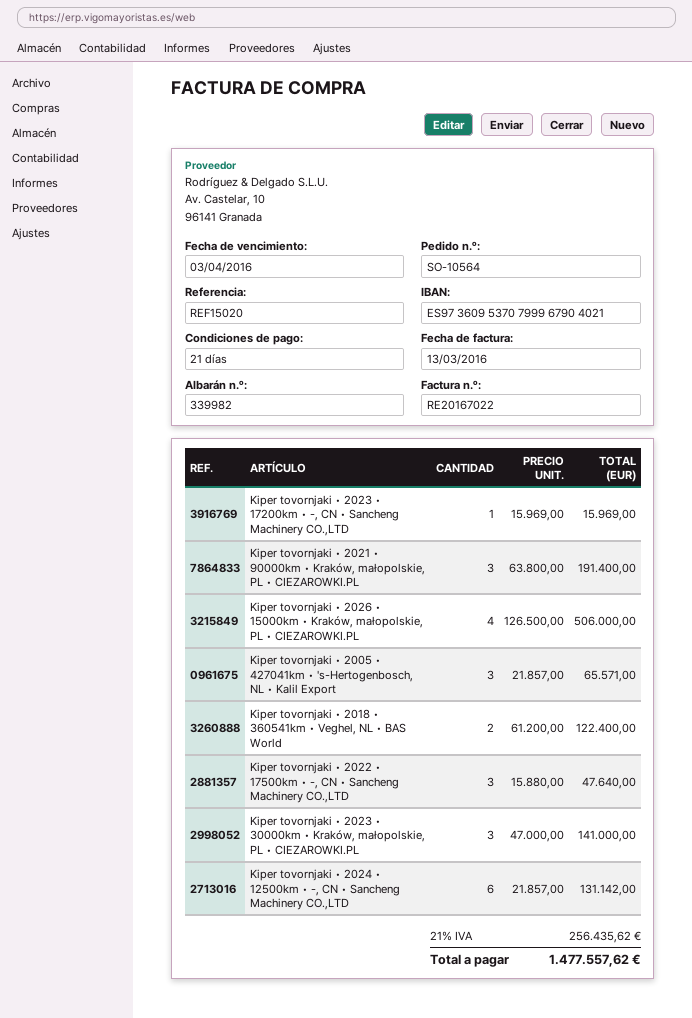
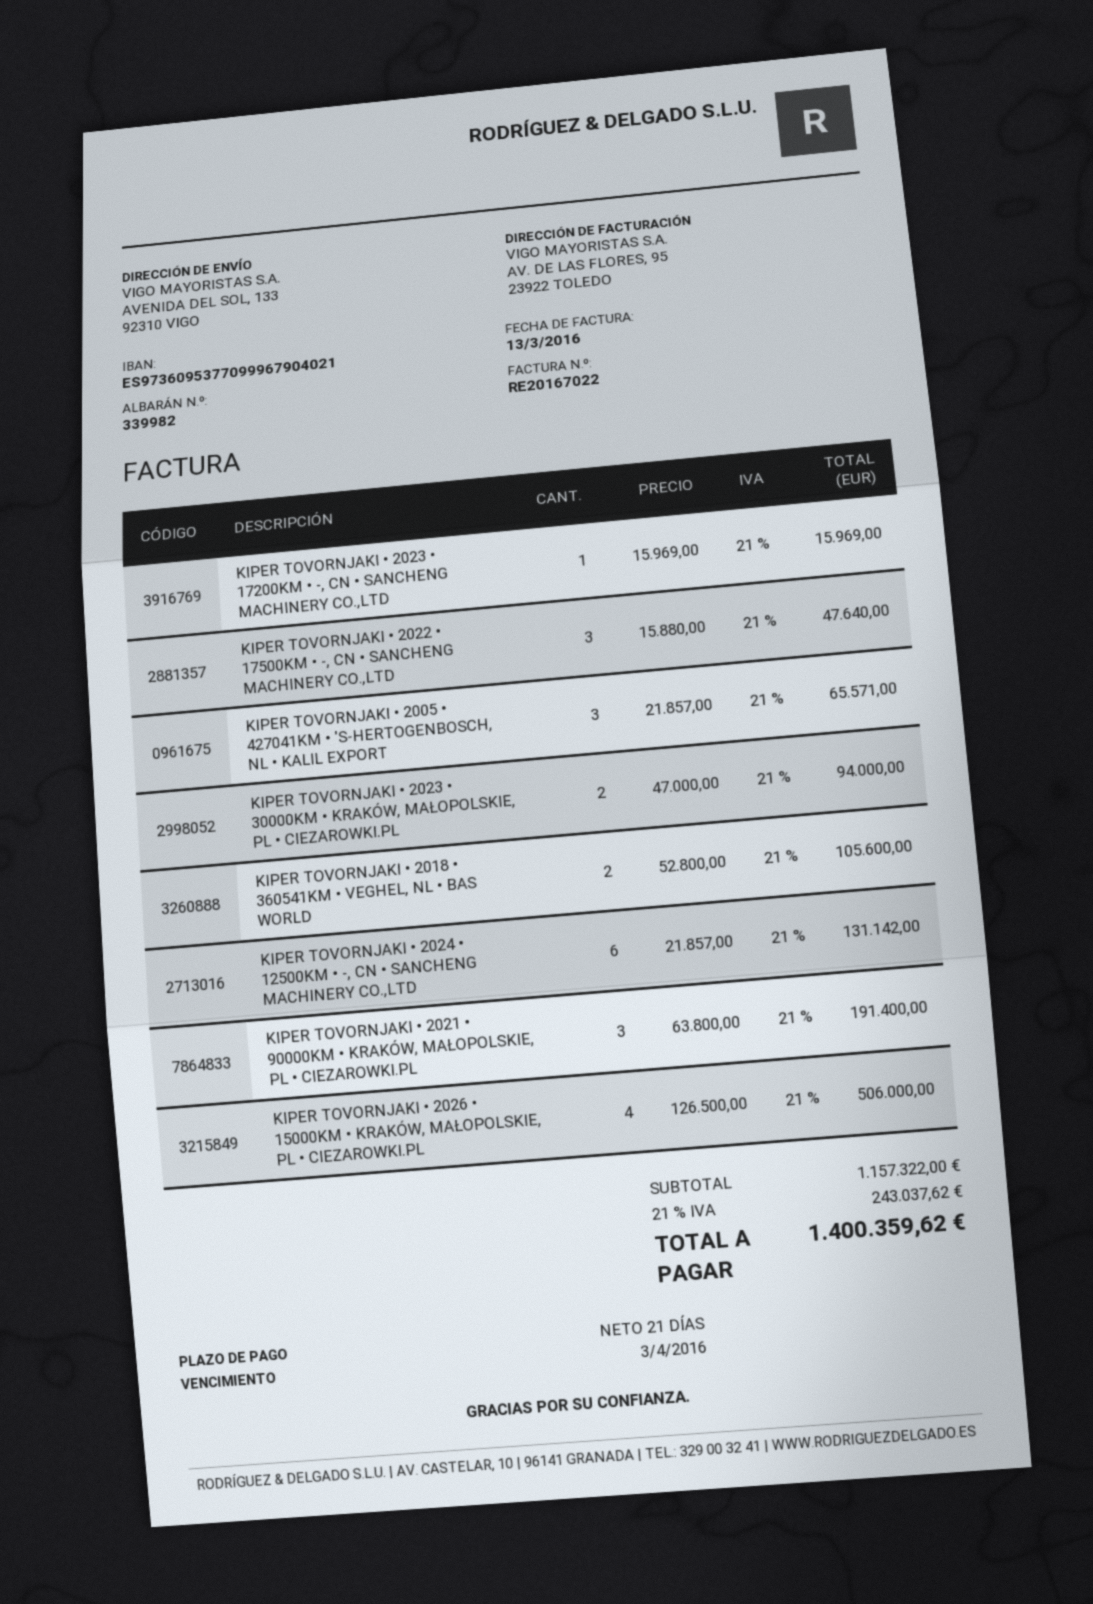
bank account: ES9736095370799967904021 -> ES9736095377099967904021
Kiper tovornjaki • 2018 • 360541km • Veghel, NL • BAS World: 2 x 61200.00 = 122400.00 -> 2 x 52800.00 = 105600.00
Kiper tovornjaki • 2023 • 30000km • Kraków, małopolskie, PL • CIEZAROWKI.PL: 3 x 47000.00 = 141000.00 -> 2 x 47000.00 = 94000.00
tax: 21% = 256435.62 -> 21% = 243037.62
total: 1477557.62 -> 1400359.62

